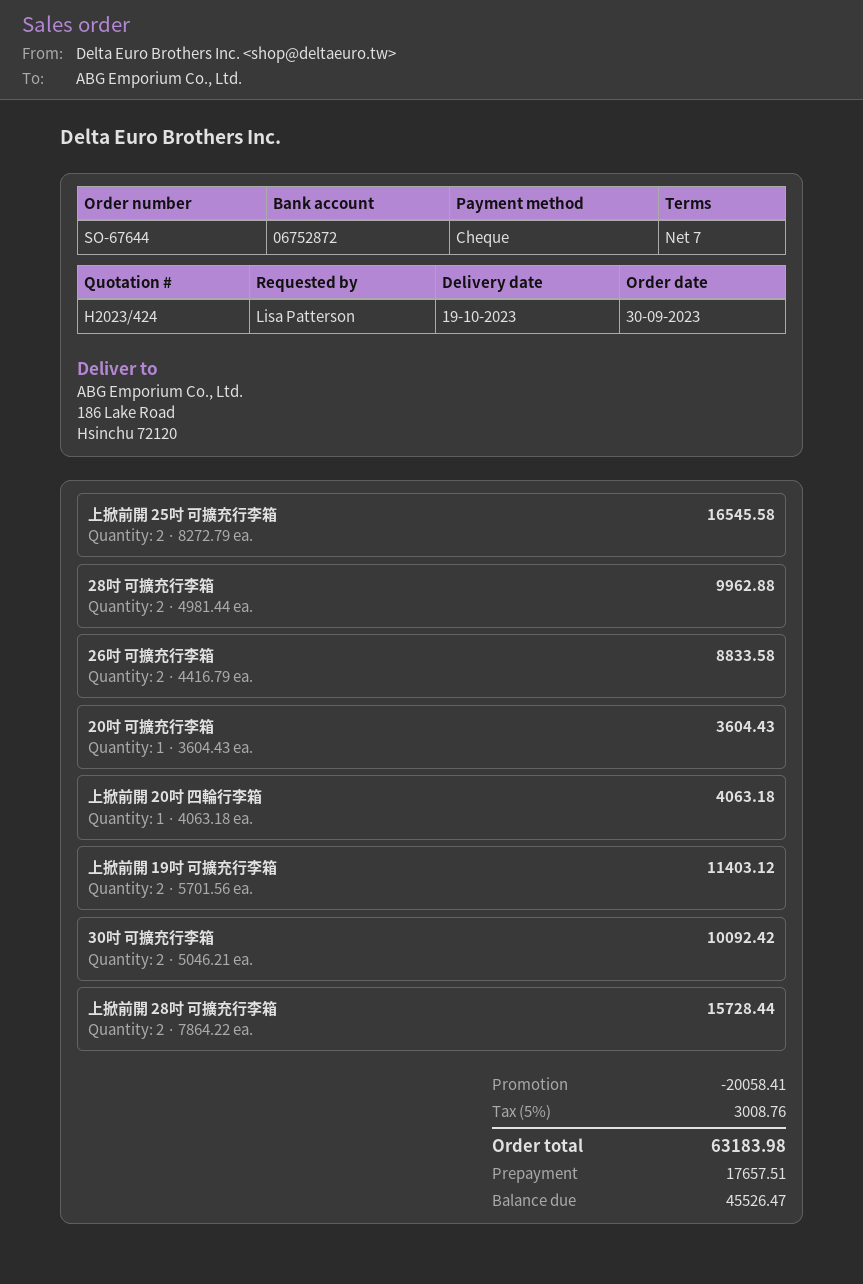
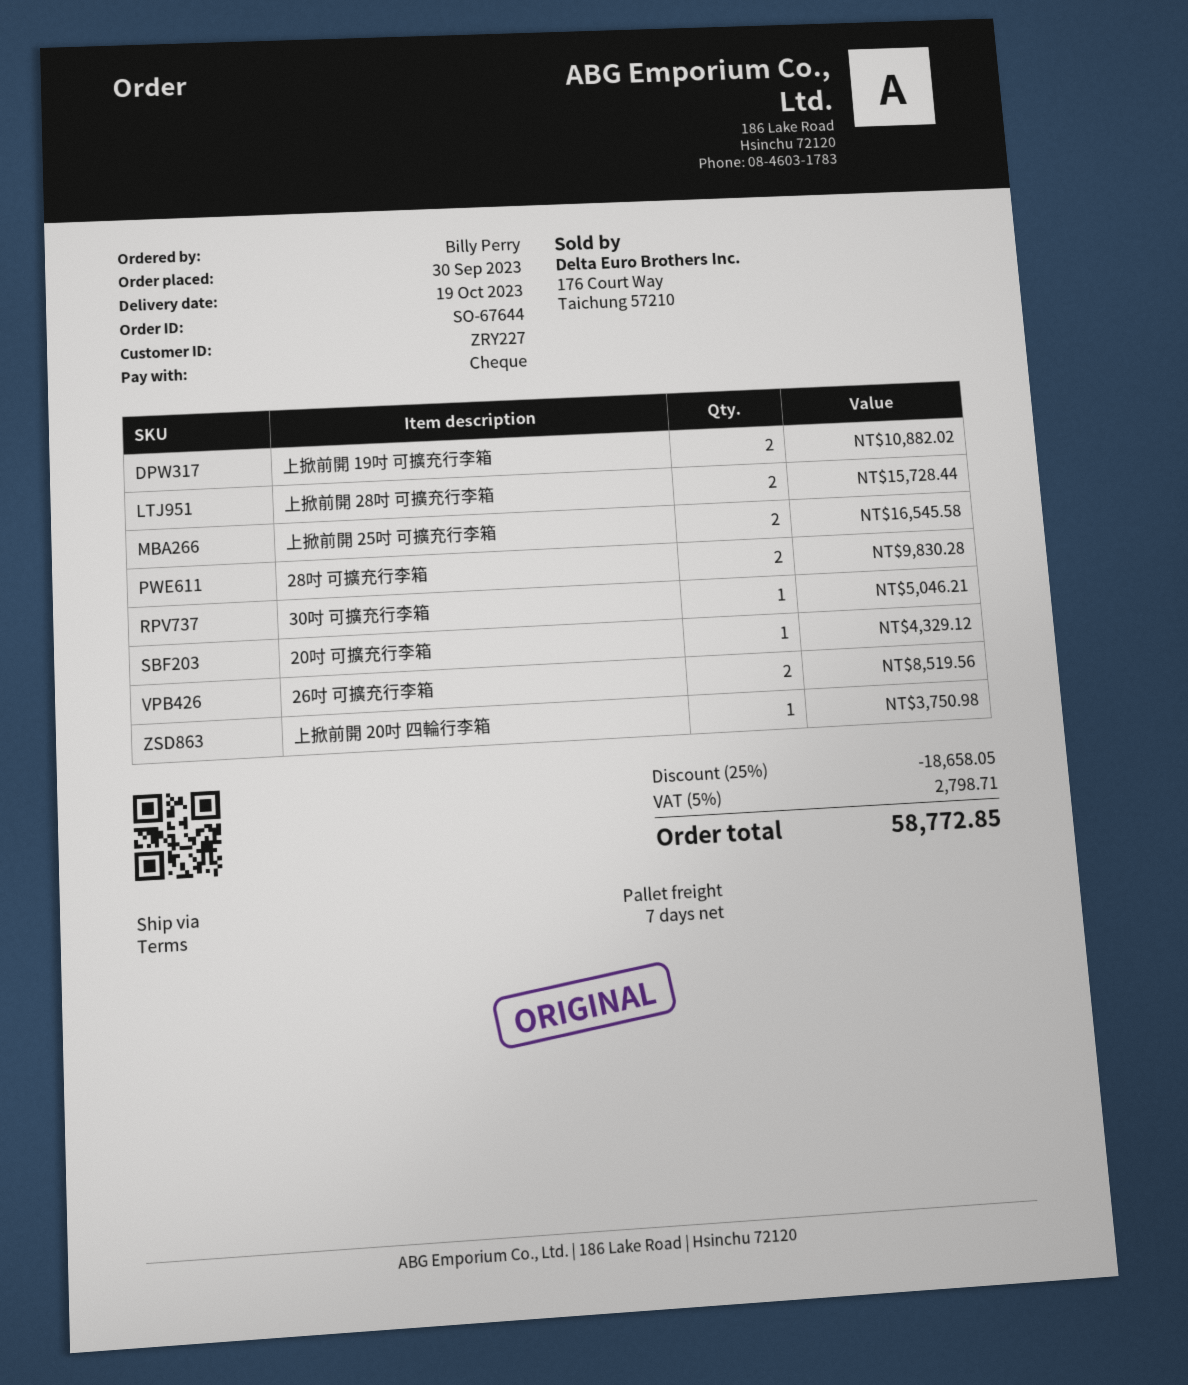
ordered by: Lisa Patterson -> Billy Perry
28吋 可擴充行李箱: 2 for 9962.88 -> 2 for 9830.28
26吋 可擴充行李箱: 2 for 8833.58 -> 2 for 8519.56
20吋 可擴充行李箱: 1 for 3604.43 -> 1 for 4329.12
上掀前開 20吋 四輪行李箱: 1 for 4063.18 -> 1 for 3750.98
上掀前開 19吋 可擴充行李箱: 2 for 11403.12 -> 2 for 10882.02
30吋 可擴充行李箱: 2 for 10092.42 -> 1 for 5046.21
discount: 20058.41 -> 18658.05
tax: 5% = 3008.76 -> 5% = 2798.71
total: 63183.98 -> 58772.85

